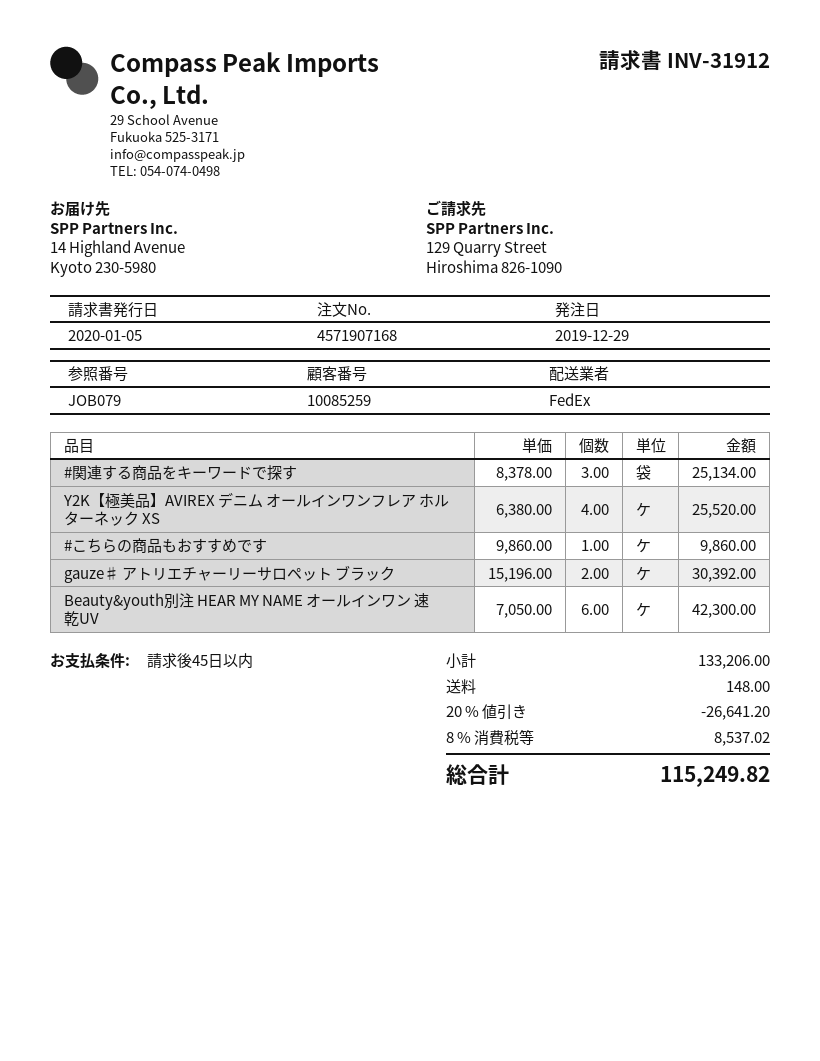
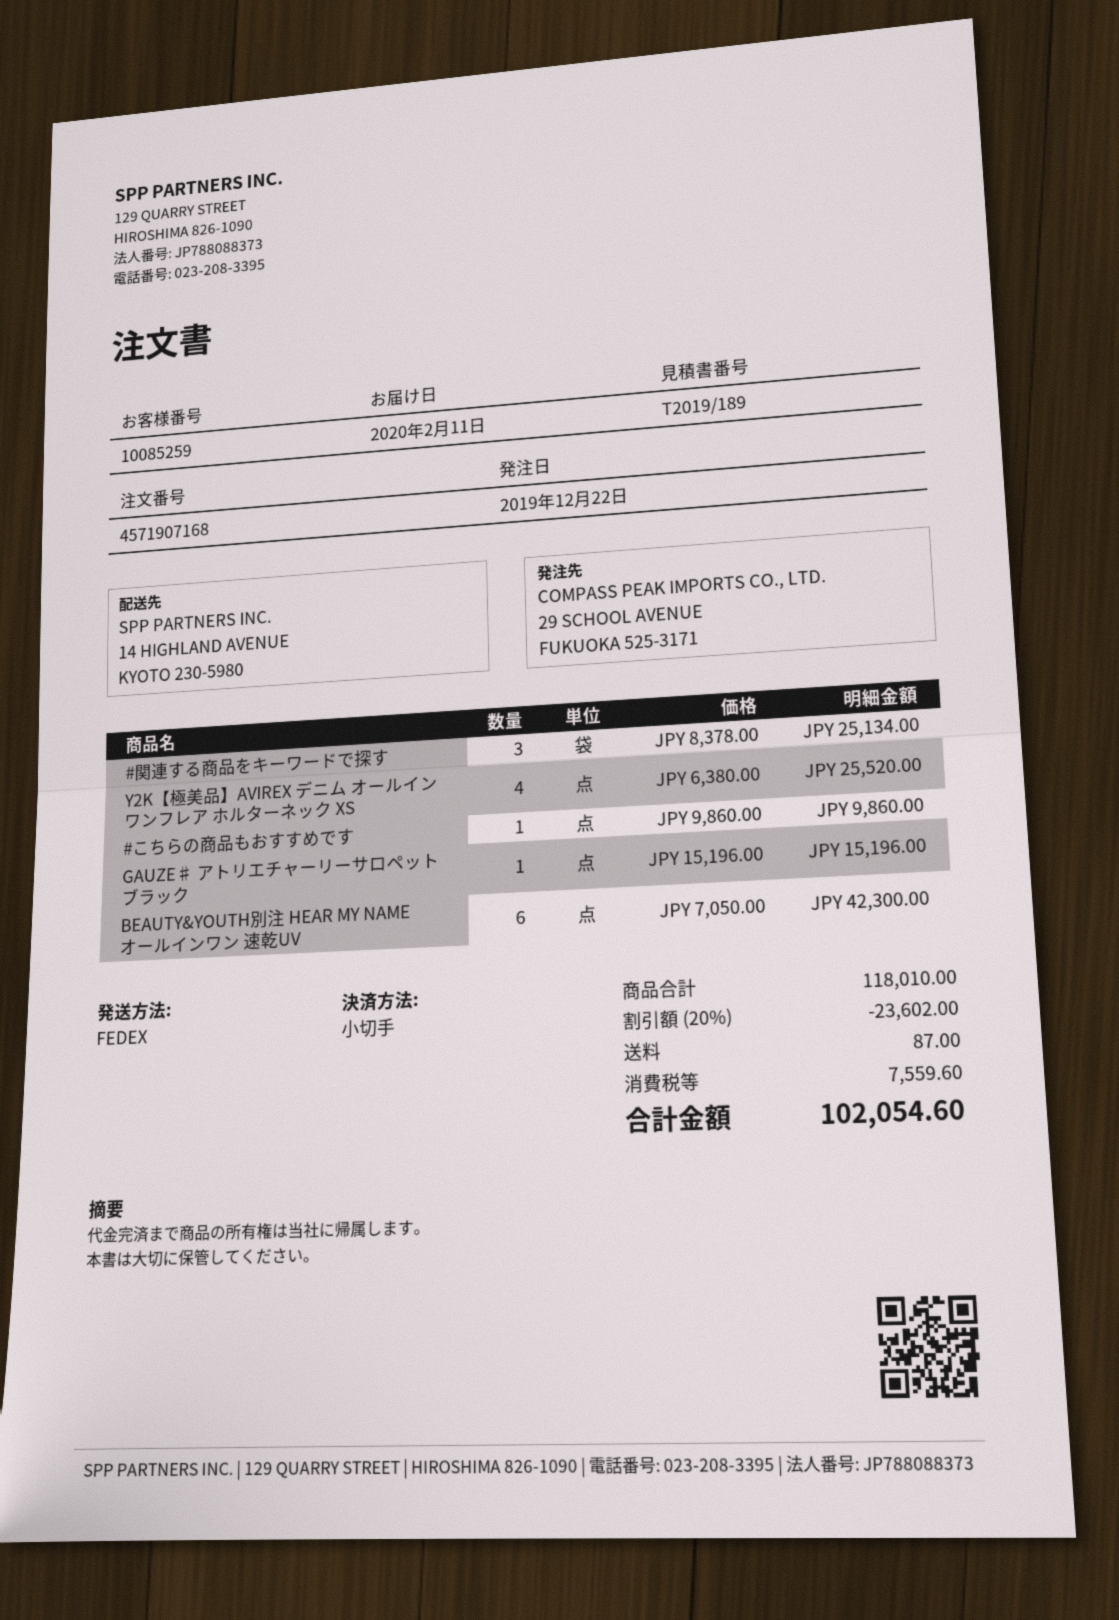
order date: 2019-12-29 -> 2019-12-22
gauze♯ アトリエチャーリーサロペット ブラック: 2 x 15196.00 = 30392.00 -> 1 x 15196.00 = 15196.00
subtotal: 133206.00 -> 118010.00
discount: 20% = 26641.20 -> 20% = 23602.00
shipping: 148.00 -> 87.00
tax: 8537.02 -> 7559.60
total: 115249.82 -> 102054.60

